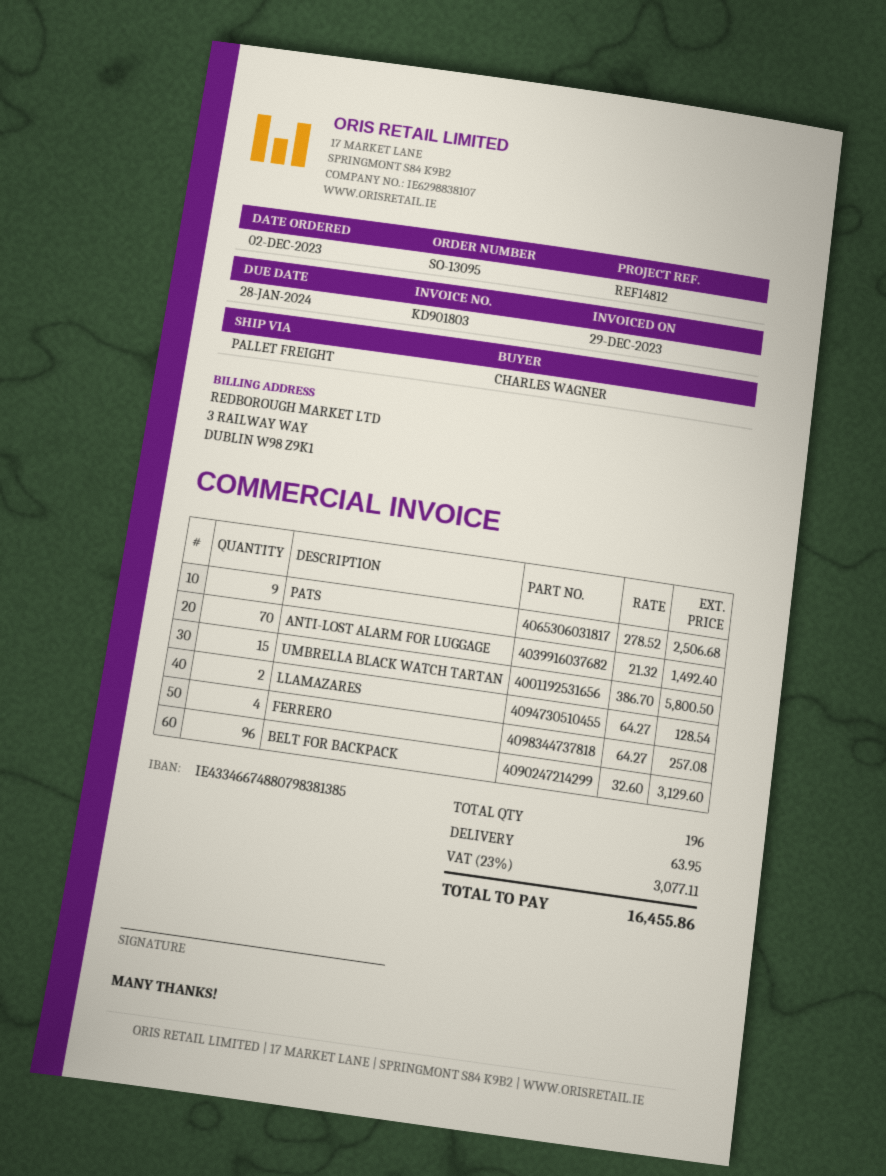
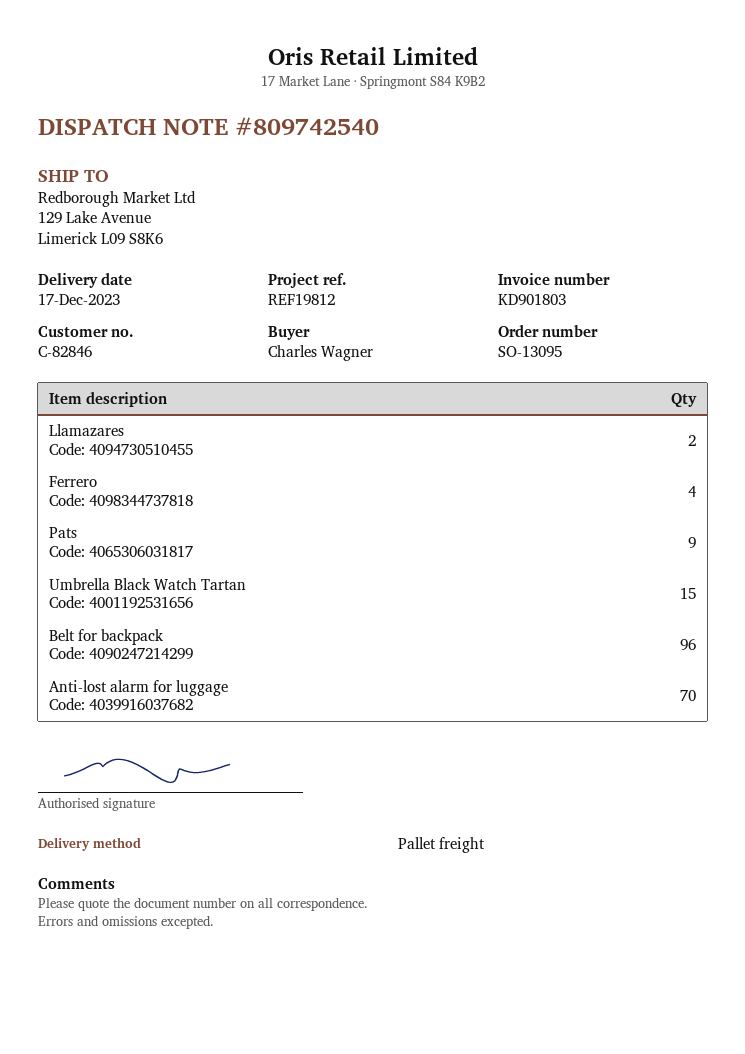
reference: REF14812 -> REF19812

